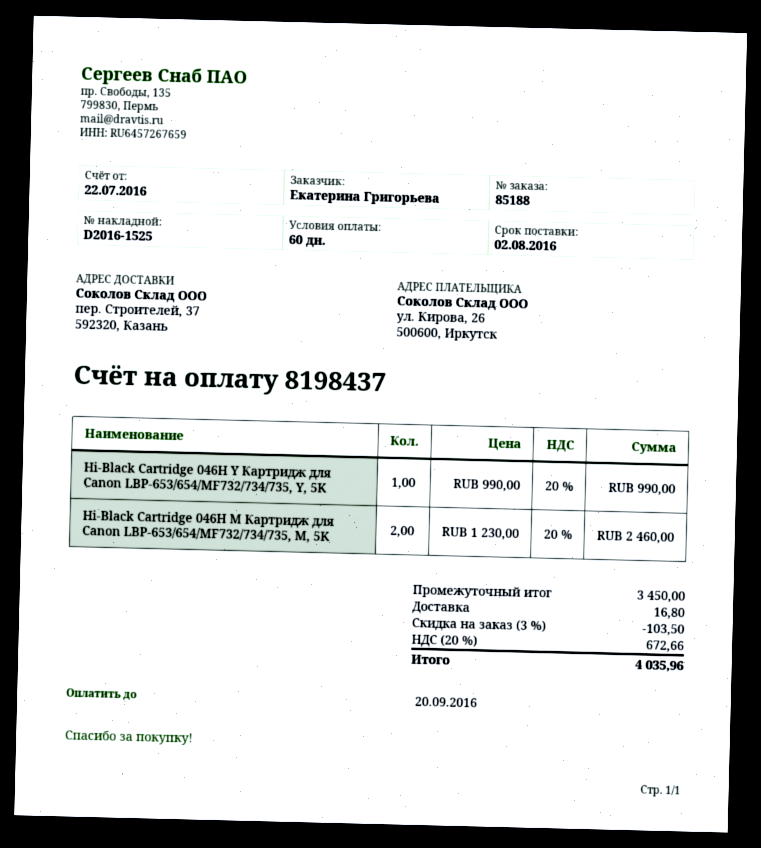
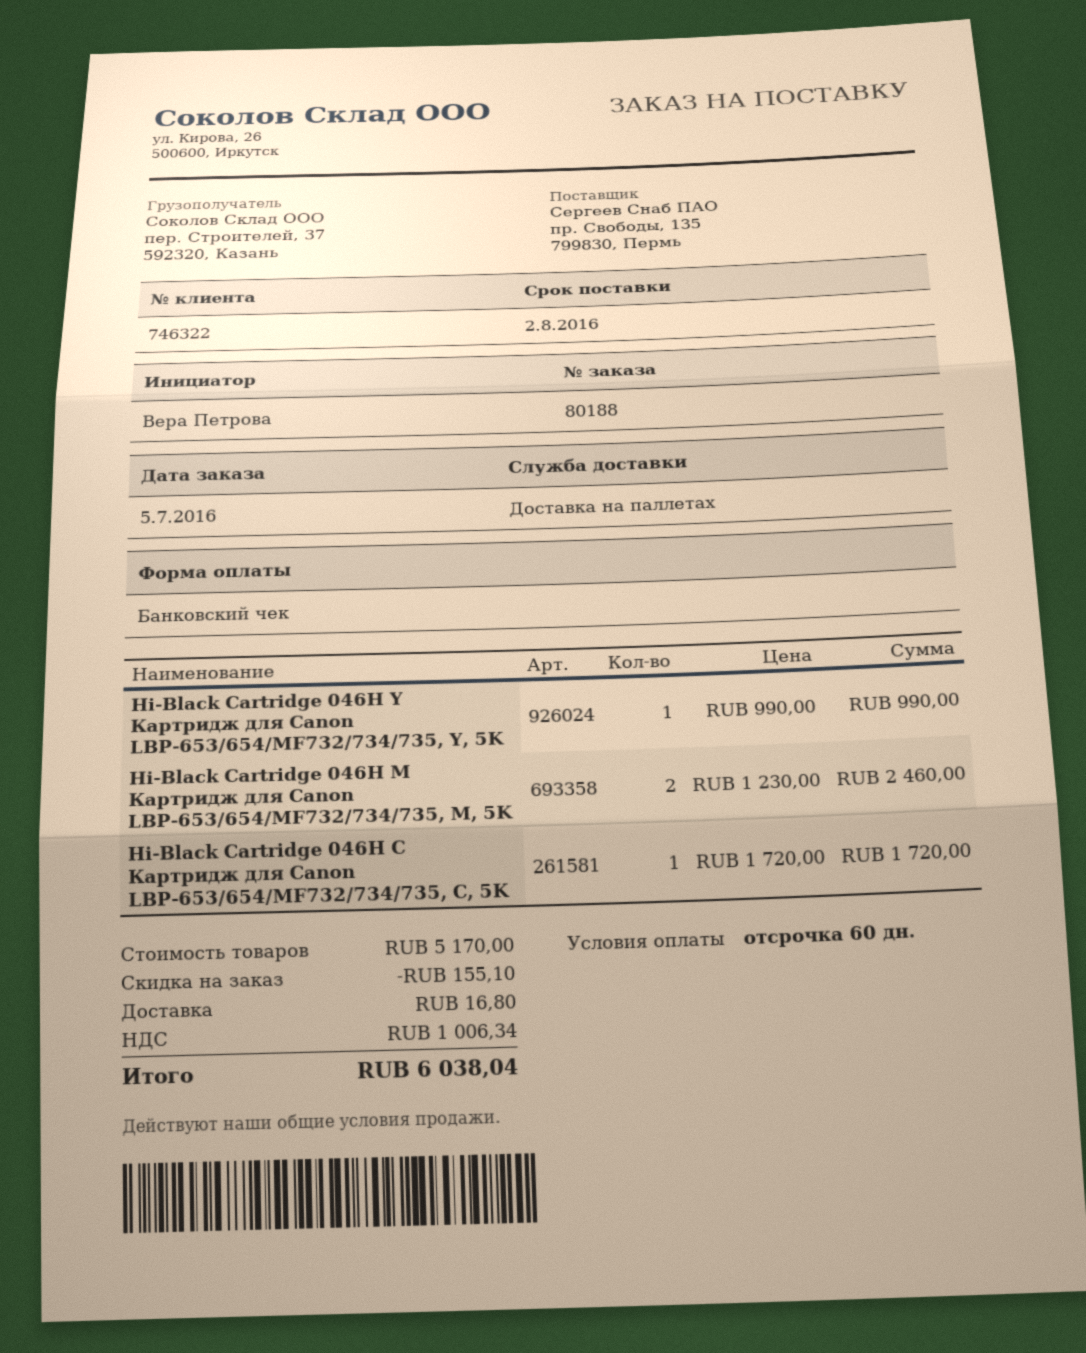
order number: 85188 -> 80188
ordered by: Екатерина Григорьева -> Вера Петрова
Hi-Black Cartridge 046H C Картридж для Canon LBP-653/654/MF732/734/735, C, 5K: none -> 1 x 1720.00 = 1720.00
subtotal: 3450.00 -> 5170.00
discount: 103.50 -> 155.10
tax: 672.66 -> 1006.34
total: 4035.96 -> 6038.04

